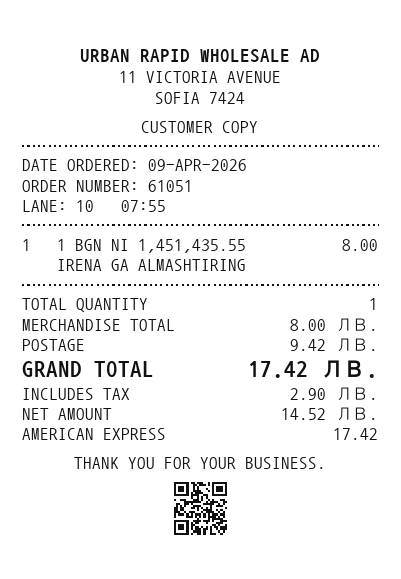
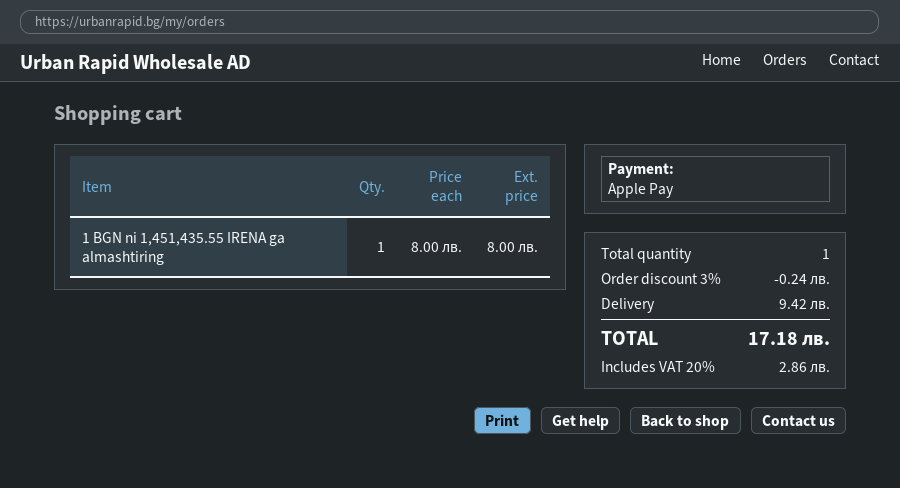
payment method: American Express -> Apple Pay
discount: none -> 3% = 0.24
tax: 2.90 -> 2.86
total: 17.42 -> 17.18

